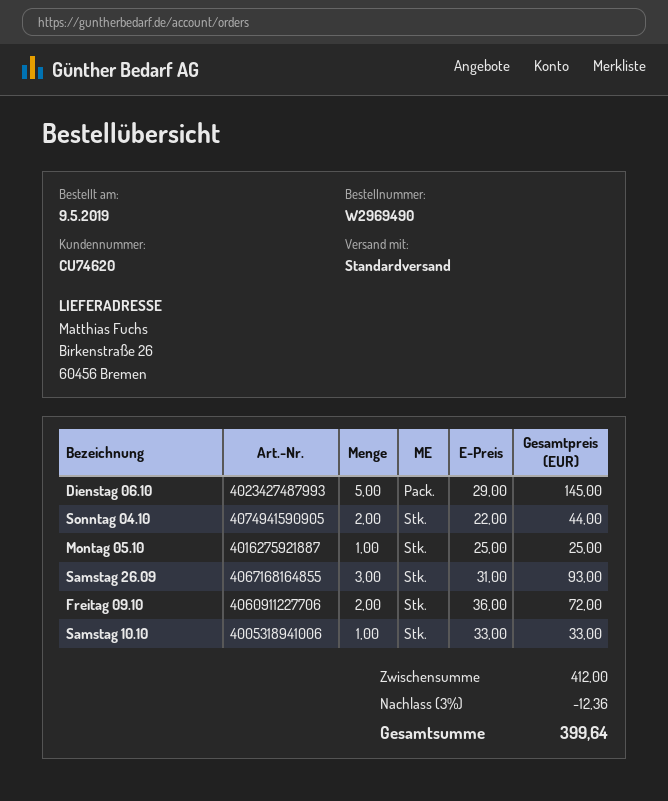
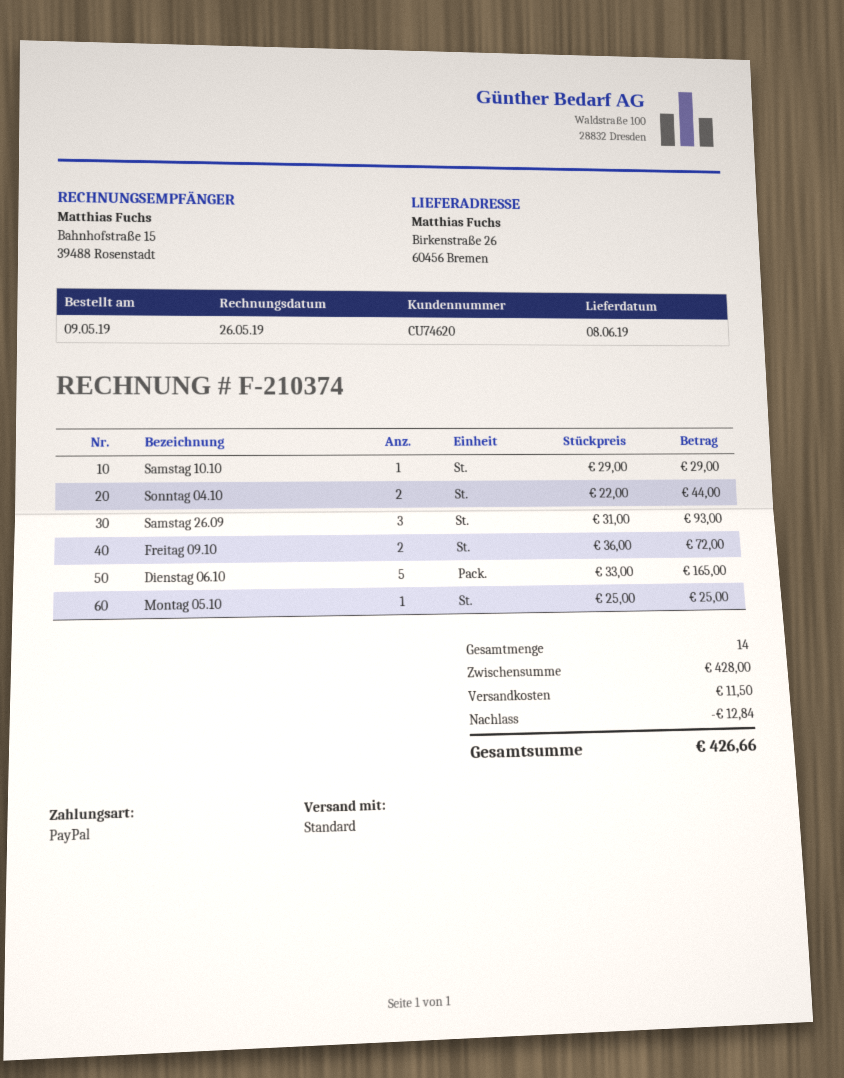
Dienstag 06.10: 5 x 29.00 = 145.00 -> 5 x 33.00 = 165.00
Samstag 10.10: 1 x 33.00 = 33.00 -> 1 x 29.00 = 29.00
subtotal: 412.00 -> 428.00
discount: 12.36 -> 12.84
shipping: none -> 11.50
total: 399.64 -> 426.66

